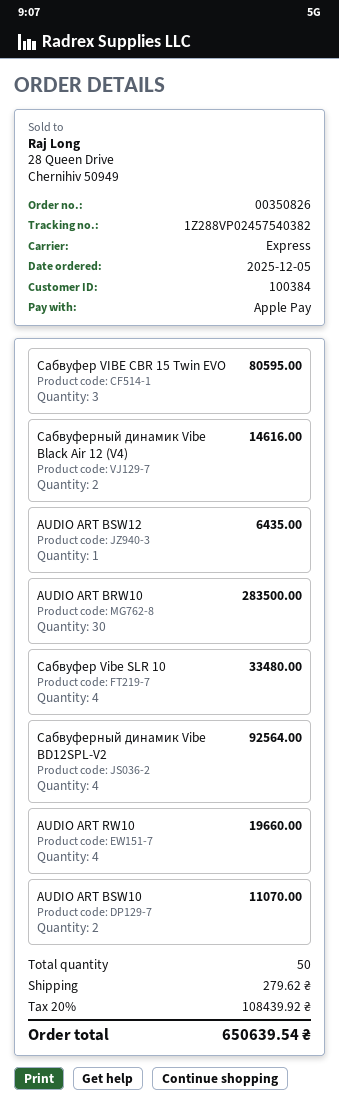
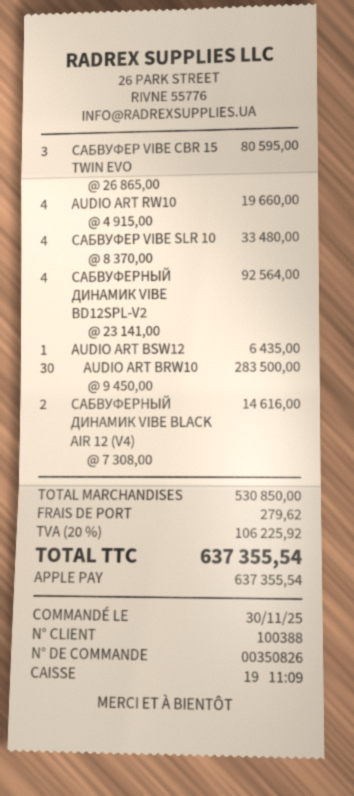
order date: 2025-12-05 -> 2025-11-30
customer number: 100384 -> 100388
AUDIO ART BSW10: 2 for 11070.00 -> none
tax: 20% = 108439.92 -> 20% = 106225.92
total: 650639.54 -> 637355.54

